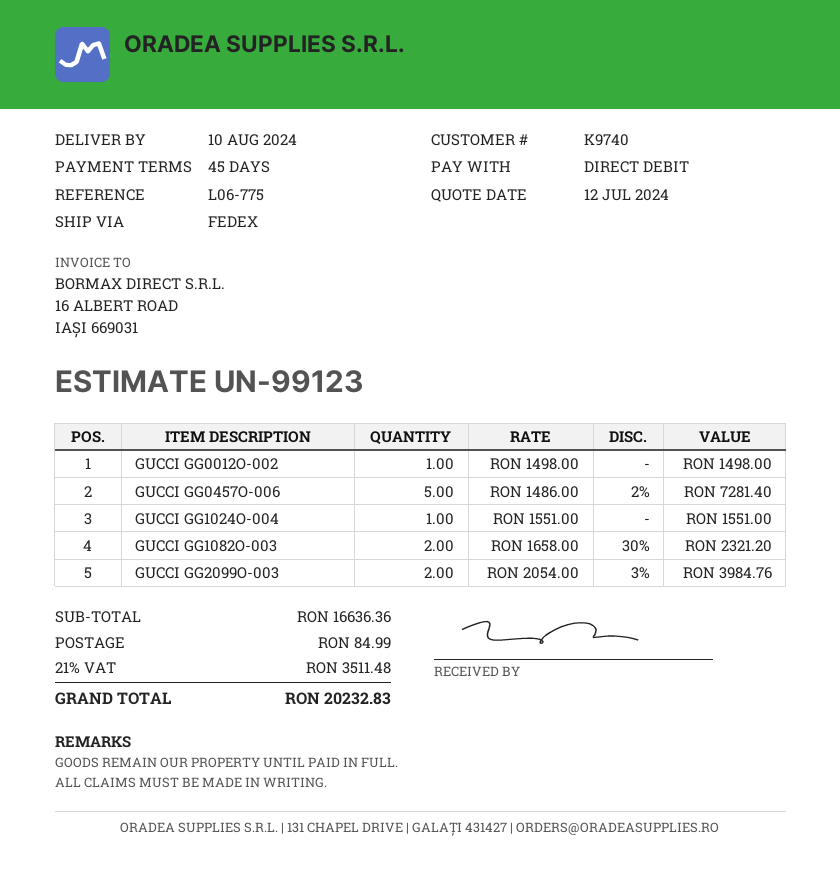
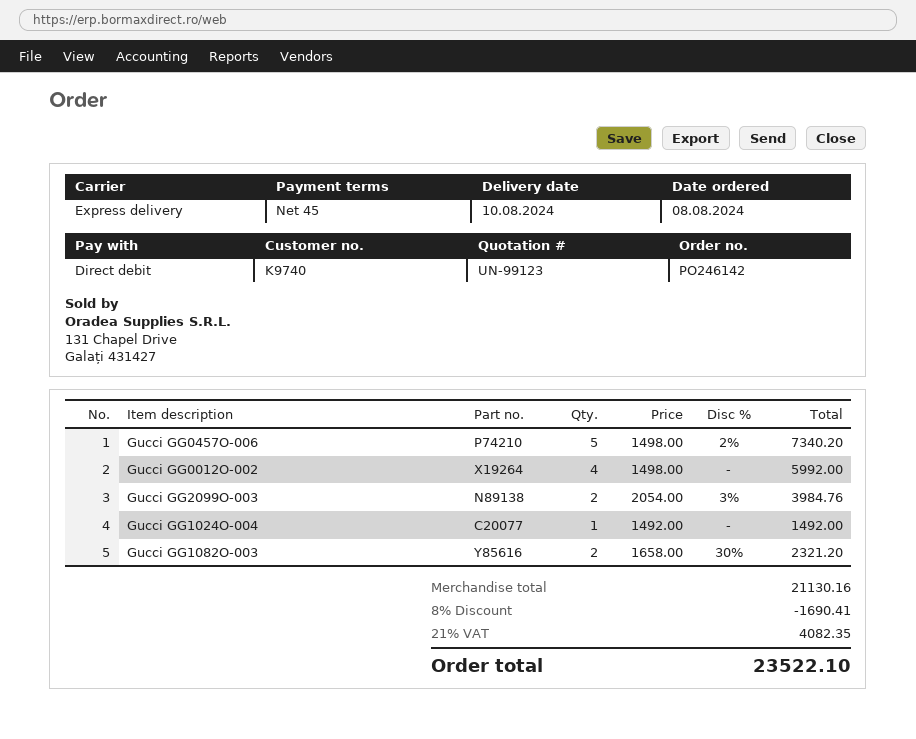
shipping method: FedEx -> express
GUCCI GG0012O-002: 1 x 1498.00 = 1498.00 -> 4 x 1498.00 = 5992.00
GUCCI GG0457O-006: 5 x 1486.00 - 2% = 7281.40 -> 5 x 1498.00 - 2% = 7340.20
GUCCI GG1024O-004: 1 x 1551.00 = 1551.00 -> 1 x 1492.00 = 1492.00
subtotal: 16636.36 -> 21130.16
discount: none -> 8% = 1690.41
shipping: 84.99 -> none
tax: 21% = 3511.48 -> 21% = 4082.35
total: 20232.83 -> 23522.10

